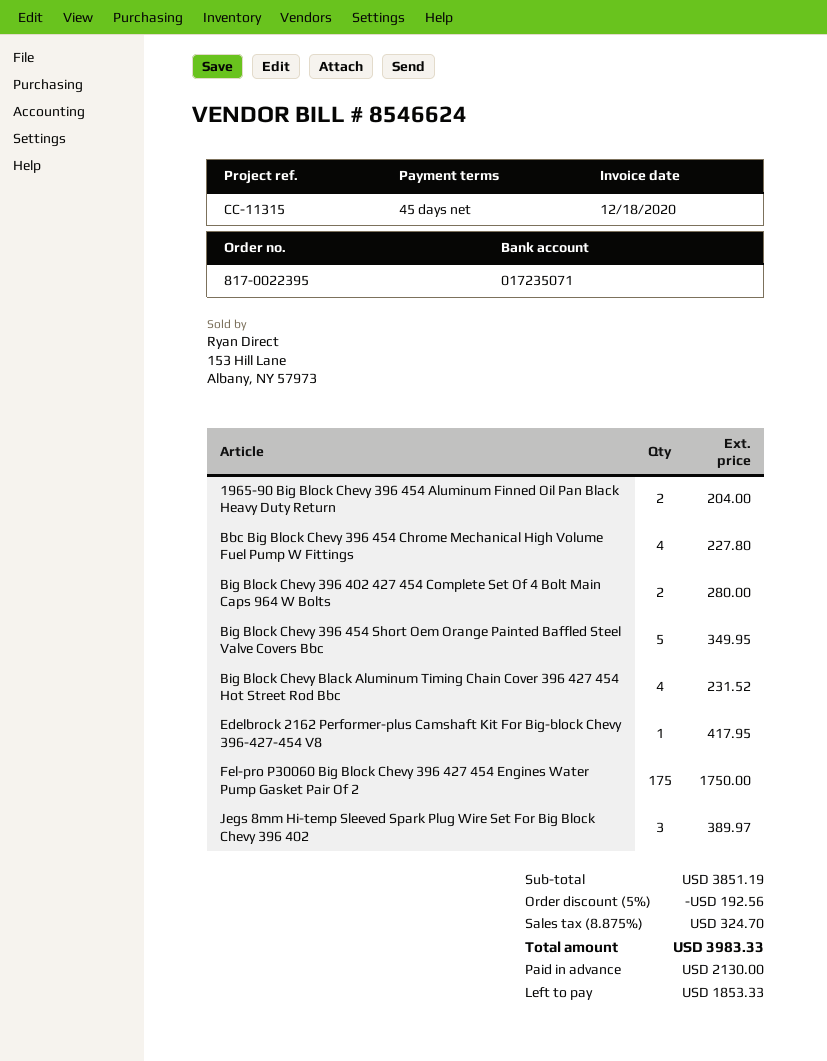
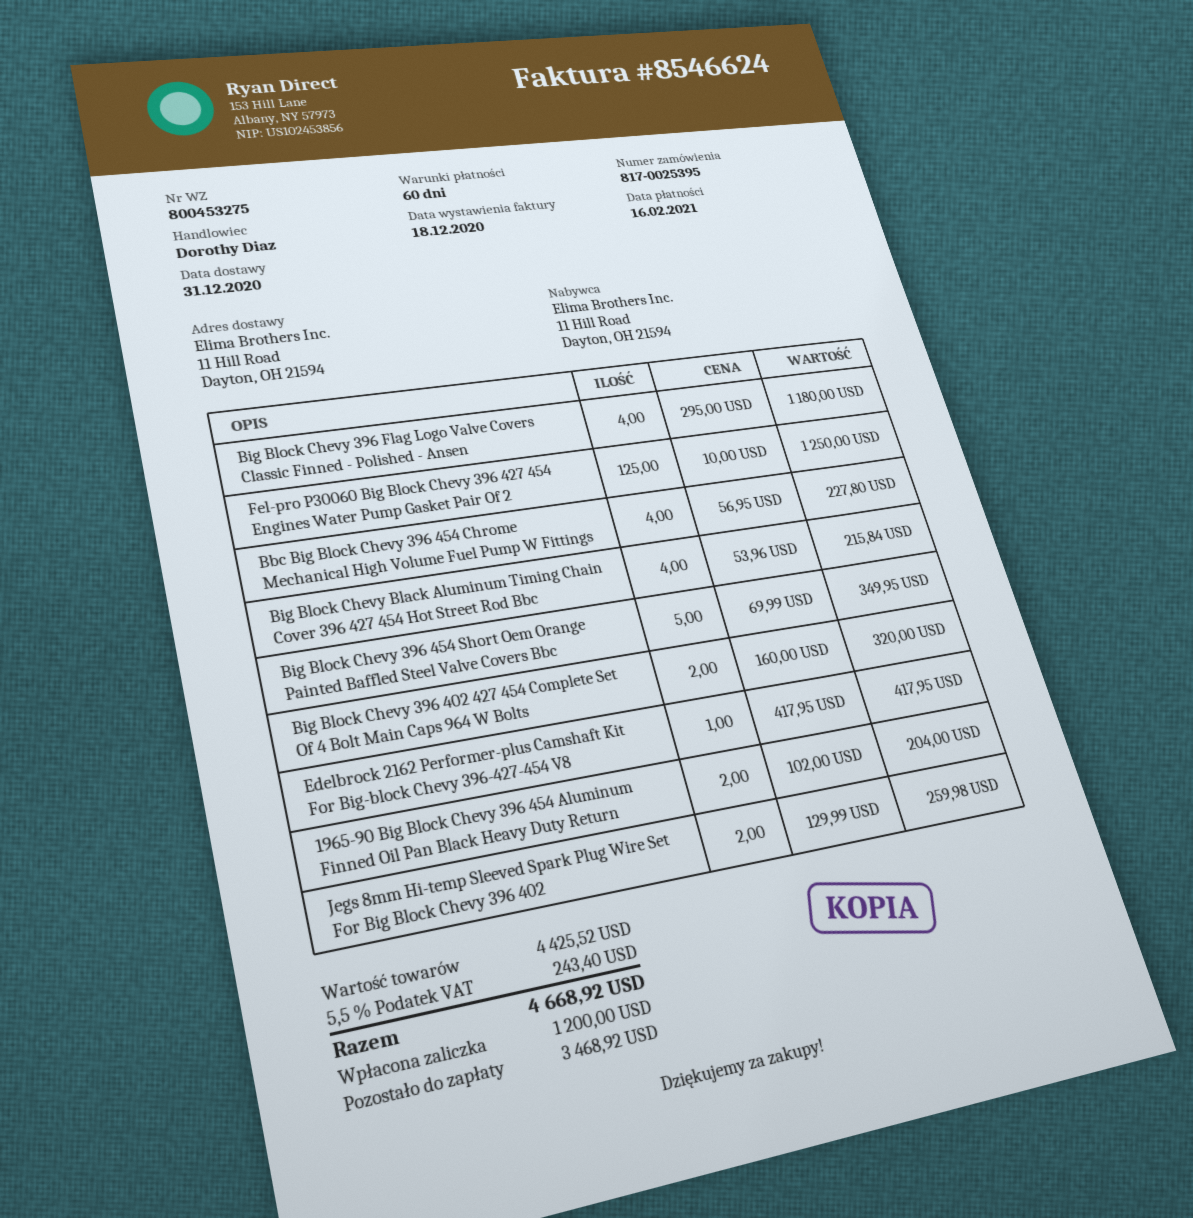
order number: 817-0022395 -> 817-0025395
payment terms: 45 days -> 60 days
Big Block Chevy 396 402 427 454 Complete Set Of 4 Bolt Main Caps 964 W Bolts: 2 for 280.00 -> 2 for 320.00
Big Block Chevy Black Aluminum Timing Chain Cover 396 427 454 Hot Street Rod Bbc: 4 for 231.52 -> 4 for 215.84
Fel-pro P30060 Big Block Chevy 396 427 454 Engines Water Pump Gasket Pair Of 2: 175 for 1750.00 -> 125 for 1250.00
Jegs 8mm Hi-temp Sleeved Spark Plug Wire Set For Big Block Chevy 396 402: 3 for 389.97 -> 2 for 259.98
Big Block Chevy 396 Flag Logo Valve Covers Classic Finned - Polished - Ansen: none -> 4 for 1180.00
subtotal: 3851.19 -> 4425.52
discount: 5% = 192.56 -> none
tax: 8.875% = 324.70 -> 5.5% = 243.40
total: 3983.33 -> 4668.92
deposit: 2130.00 -> 1200.00
balance: 1853.33 -> 3468.92

